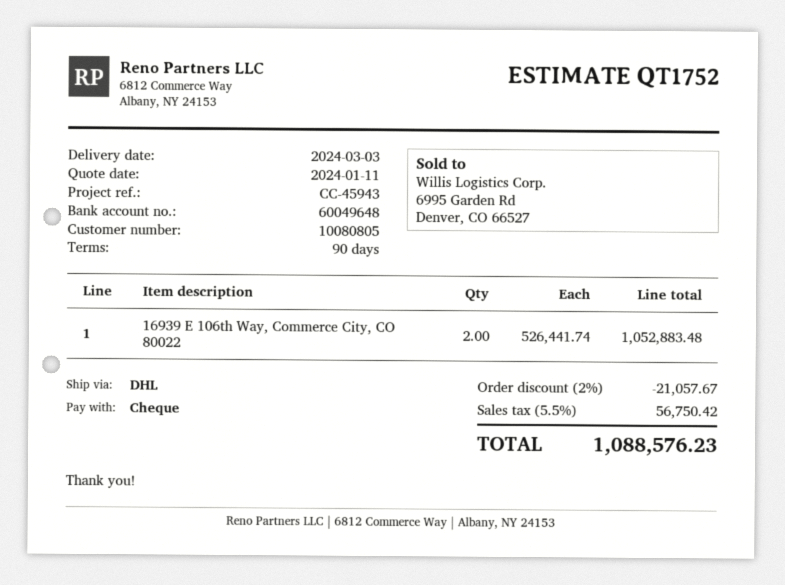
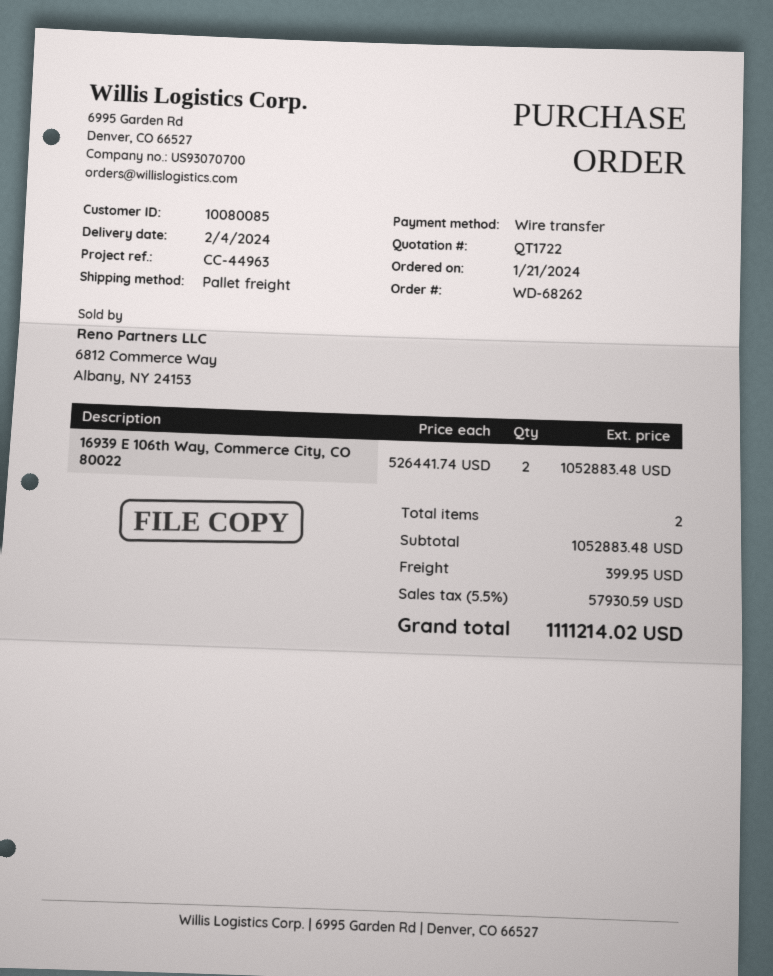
quote number: QT1752 -> QT1722
delivery date: 2024-03-03 -> 2024-02-04
customer number: 10080805 -> 10080085
reference: CC-45943 -> CC-44963
payment method: cheque -> bank transfer
shipping method: DHL -> pallet freight
discount: 2% = 21057.67 -> none
shipping: none -> 399.95
tax: 5.5% = 56750.42 -> 5.5% = 57930.59
total: 1088576.23 -> 1111214.02

